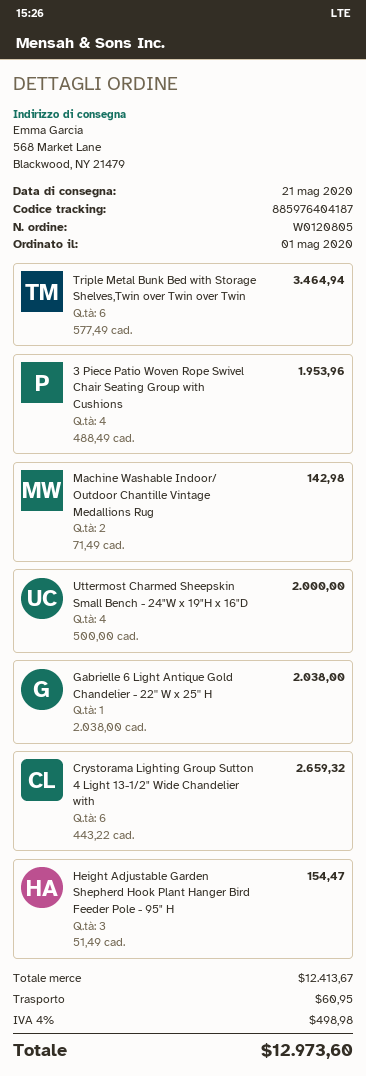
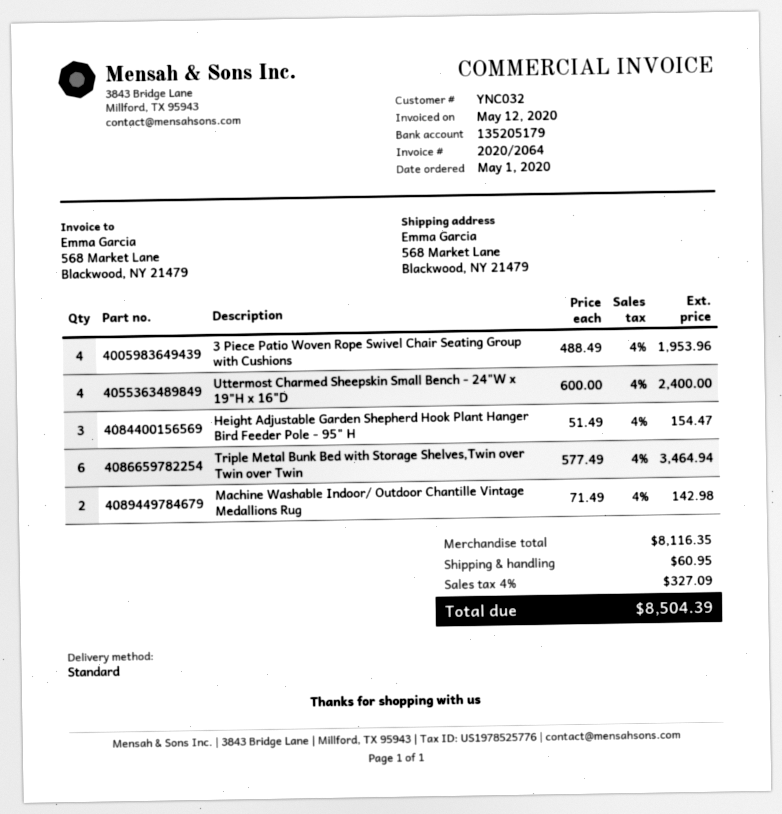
Uttermost Charmed Sheepskin Small Bench - 24"W x 19"H x 16"D: 4 x 500.00 = 2000.00 -> 4 x 600.00 = 2400.00
Gabrielle 6 Light Antique Gold Chandelier - 22'' W x 25'' H: 1 x 2038.00 = 2038.00 -> none
Crystorama Lighting Group Sutton 4 Light 13-1/2" Wide Chandelier with: 6 x 443.22 = 2659.32 -> none
subtotal: 12413.67 -> 8116.35
tax: 4% = 498.98 -> 4% = 327.09
total: 12973.60 -> 8504.39

